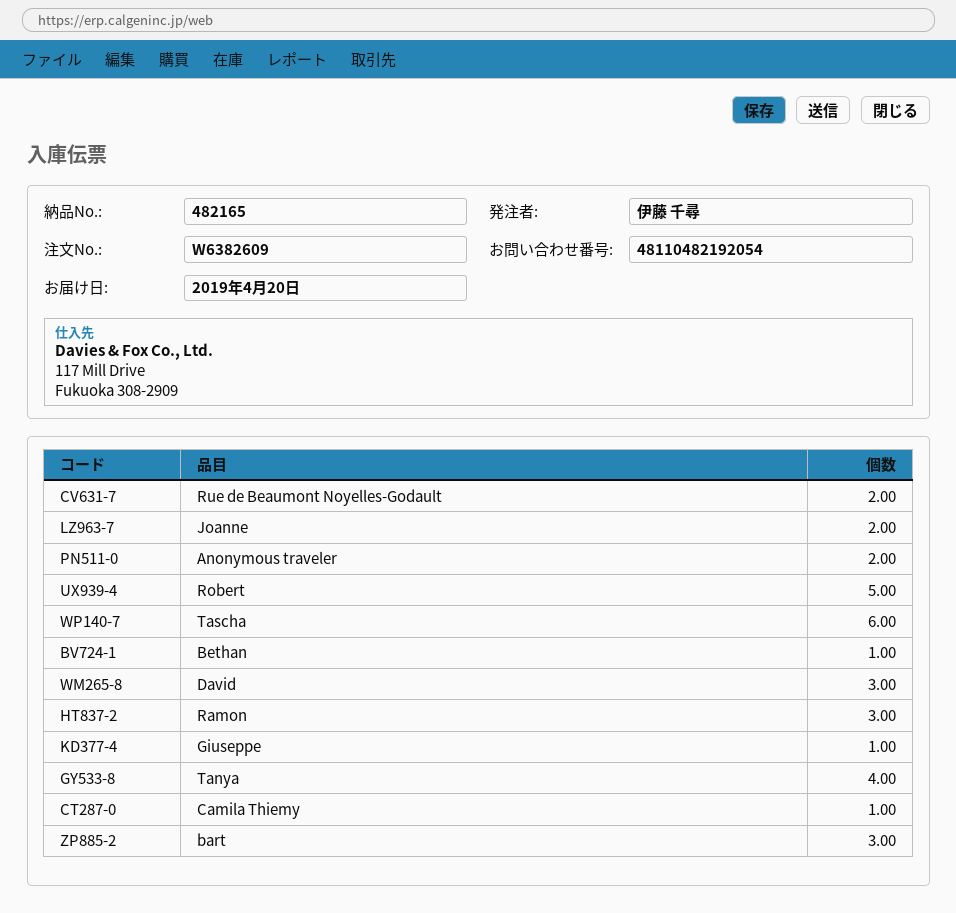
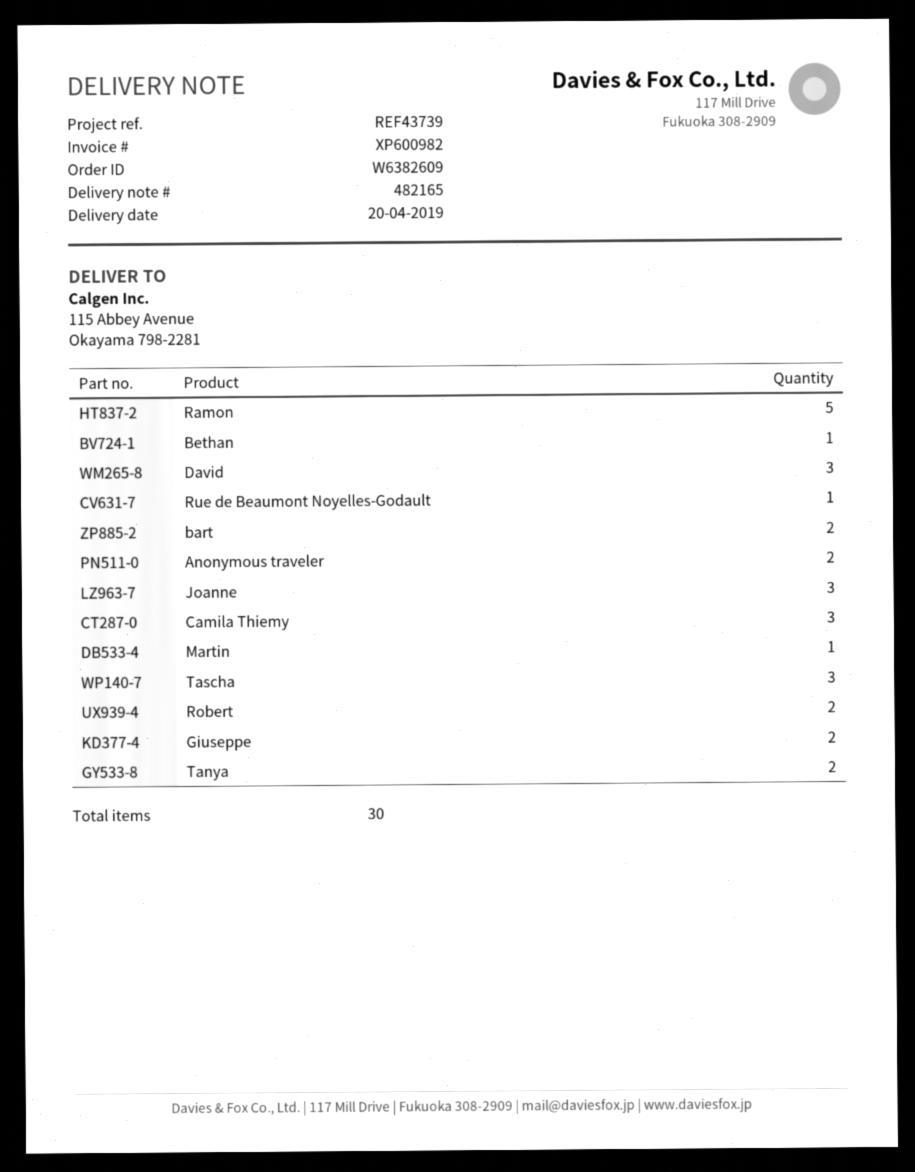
Rue de Beaumont Noyelles-Godault: 2 -> 1
Joanne: 2 -> 3
Robert: 5 -> 2
Tascha: 6 -> 3
Ramon: 3 -> 5
Giuseppe: 1 -> 2
Tanya: 4 -> 2
Camila Thiemy: 1 -> 3
bart: 3 -> 2
Martin: none -> 1

